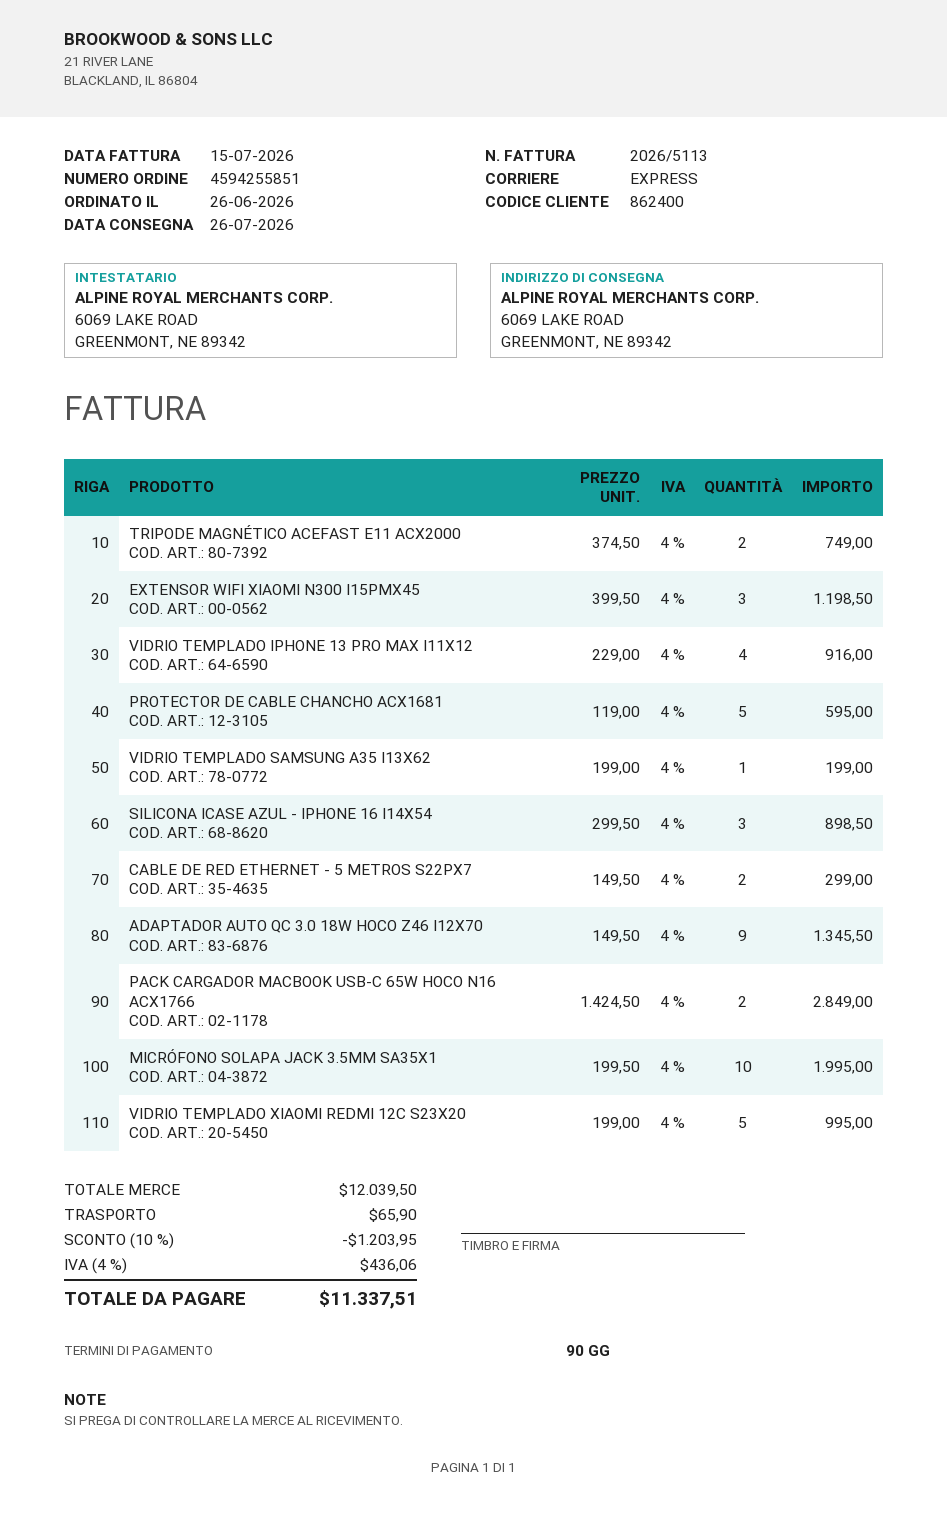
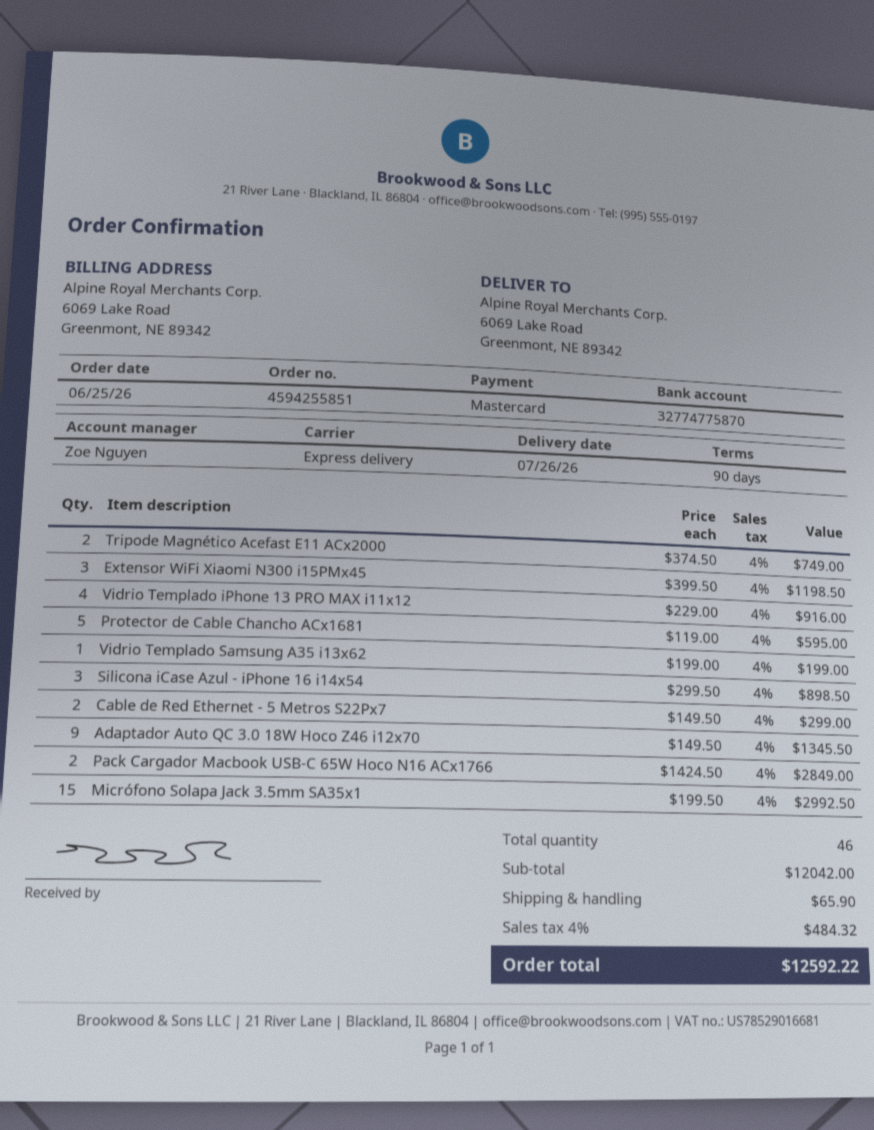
order date: 2026-06-26 -> 2026-06-25
MICRÓFONO SOLAPA JACK 3.5MM SA35X1: 10 x 199.50 = 1995.00 -> 15 x 199.50 = 2992.50
VIDRIO TEMPLADO XIAOMI REDMI 12C S23X20: 5 x 199.00 = 995.00 -> none
subtotal: 12039.50 -> 12042.00
discount: 10% = 1203.95 -> none
tax: 4% = 436.06 -> 4% = 484.32
total: 11337.51 -> 12592.22

